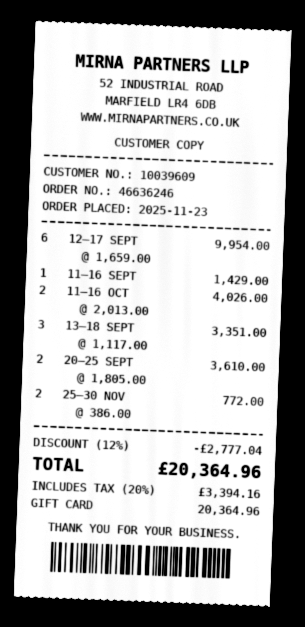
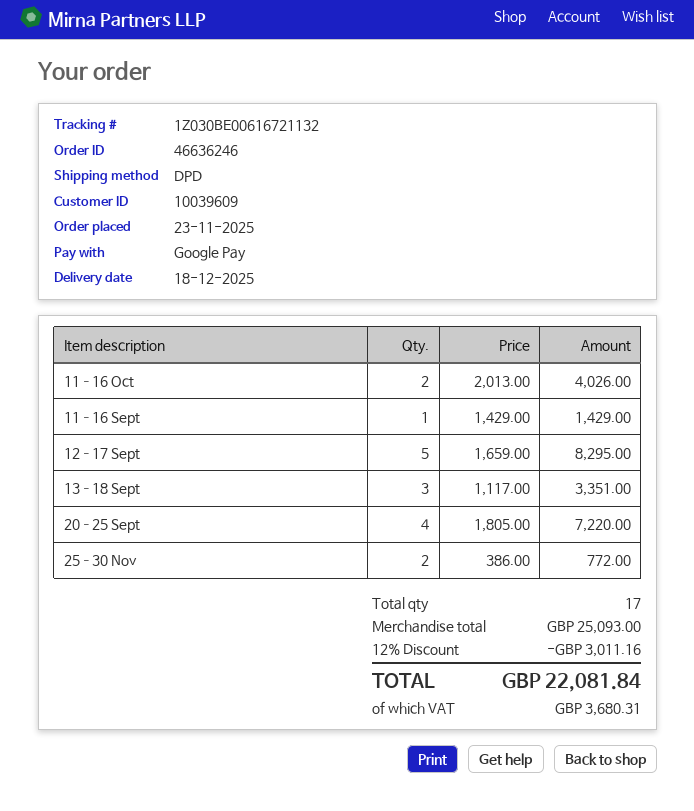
payment method: gift card -> Google Pay
12–17 SEPT: 6 x 1659.00 = 9954.00 -> 5 x 1659.00 = 8295.00
20–25 SEPT: 2 x 1805.00 = 3610.00 -> 4 x 1805.00 = 7220.00
discount: 12% = 2777.04 -> 12% = 3011.16
tax: 3394.16 -> 3680.31
total: 20364.96 -> 22081.84

